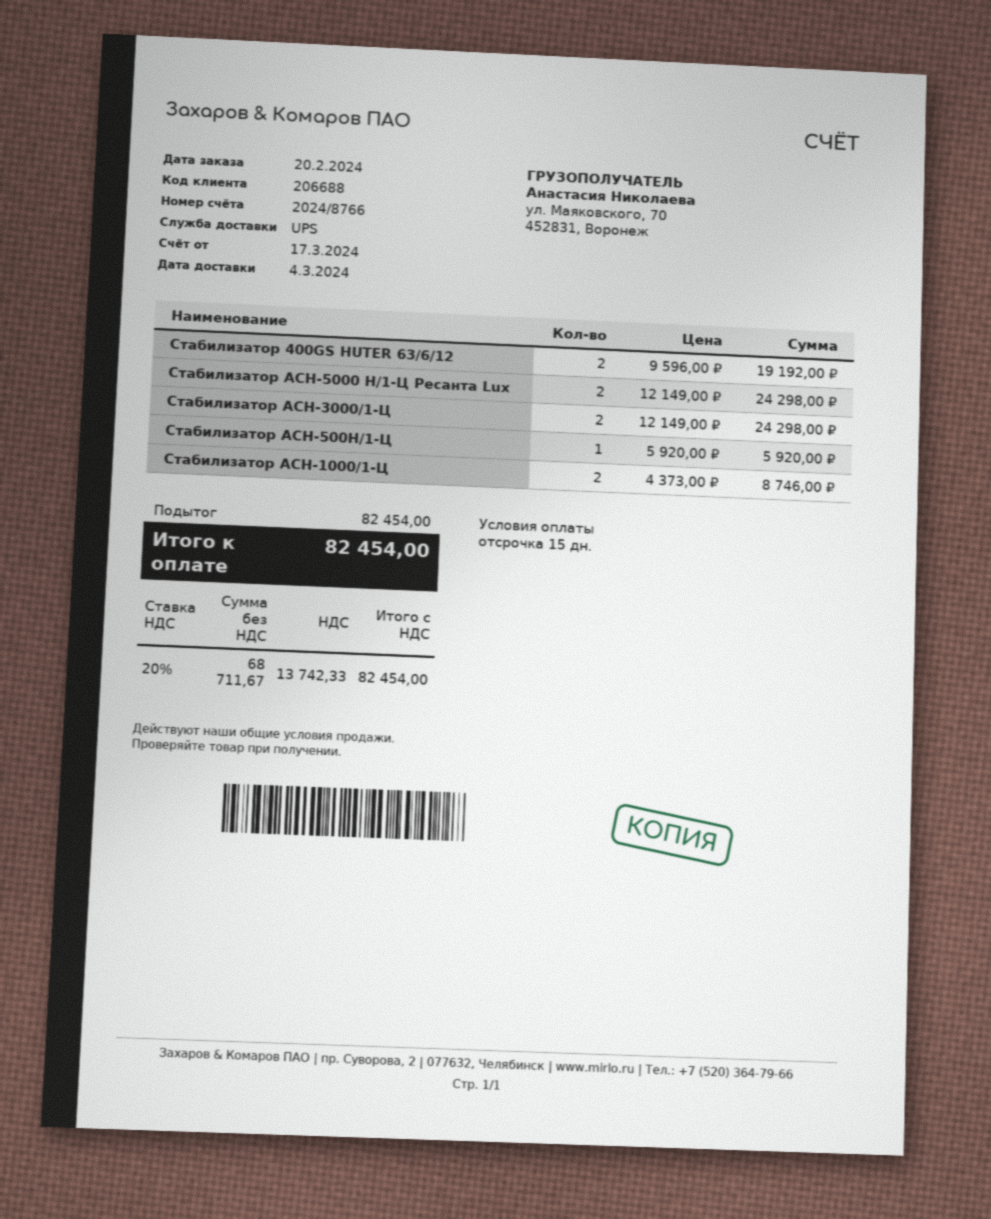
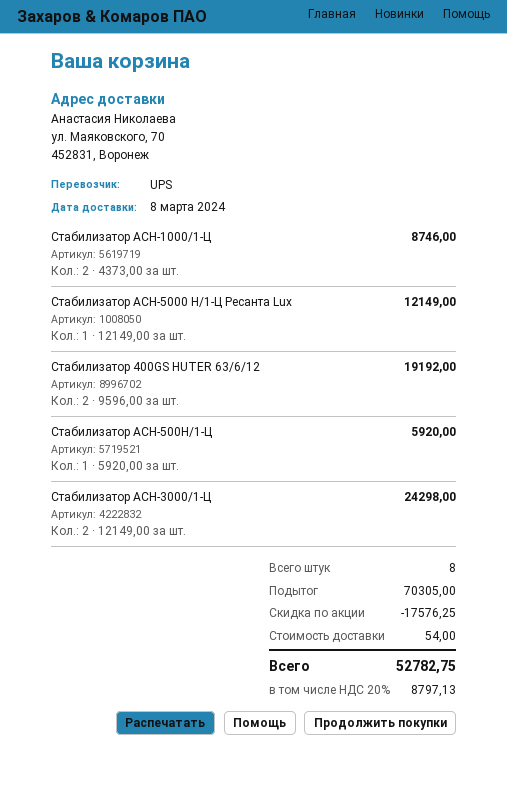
delivery date: 2024-03-04 -> 2024-03-08
Стабилизатор АСН-5000 Н/1-Ц Ресанта Lux: 2 x 12149.00 = 24298.00 -> 1 x 12149.00 = 12149.00
subtotal: 82454.00 -> 70305.00
discount: none -> 17576.25
shipping: none -> 54.00
tax: 20% = 13742.33 -> 20% = 8797.13
total: 82454.00 -> 52782.75

